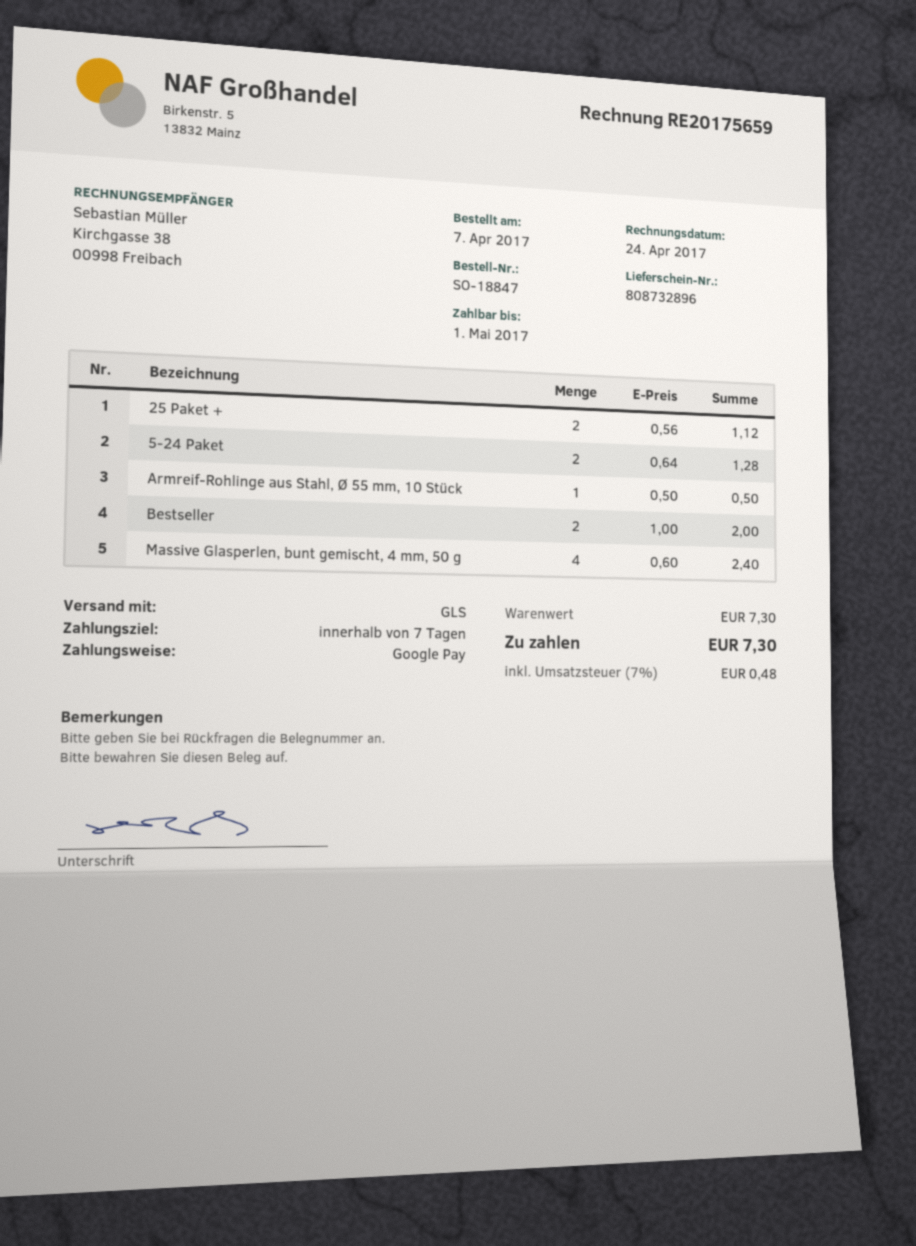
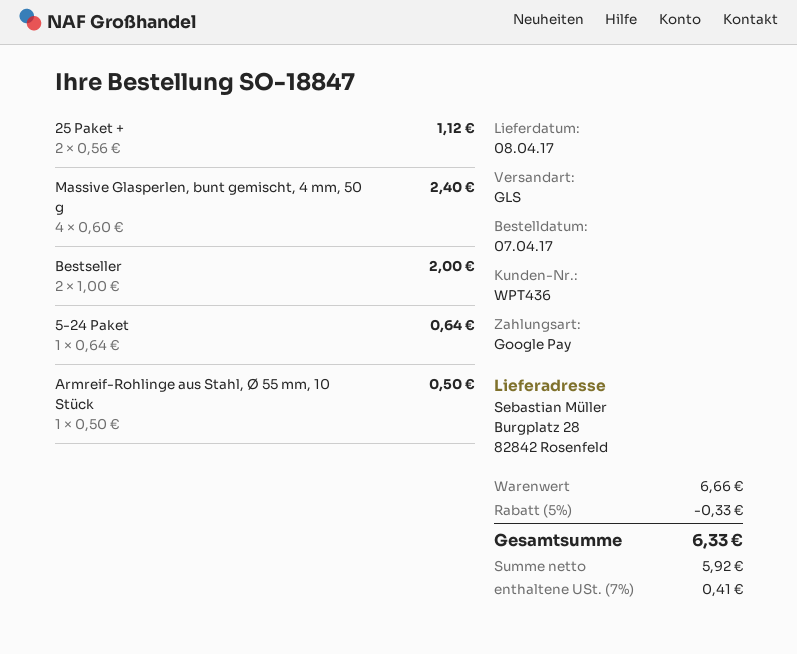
5-24 Paket: 2 x 0.64 = 1.28 -> 1 x 0.64 = 0.64
subtotal: 7.30 -> 6.66
discount: none -> 5% = 0.33
tax: 7% = 0.48 -> 7% = 0.41
total: 7.30 -> 6.33

